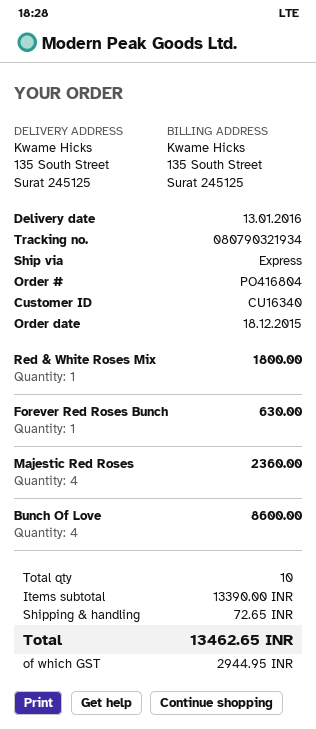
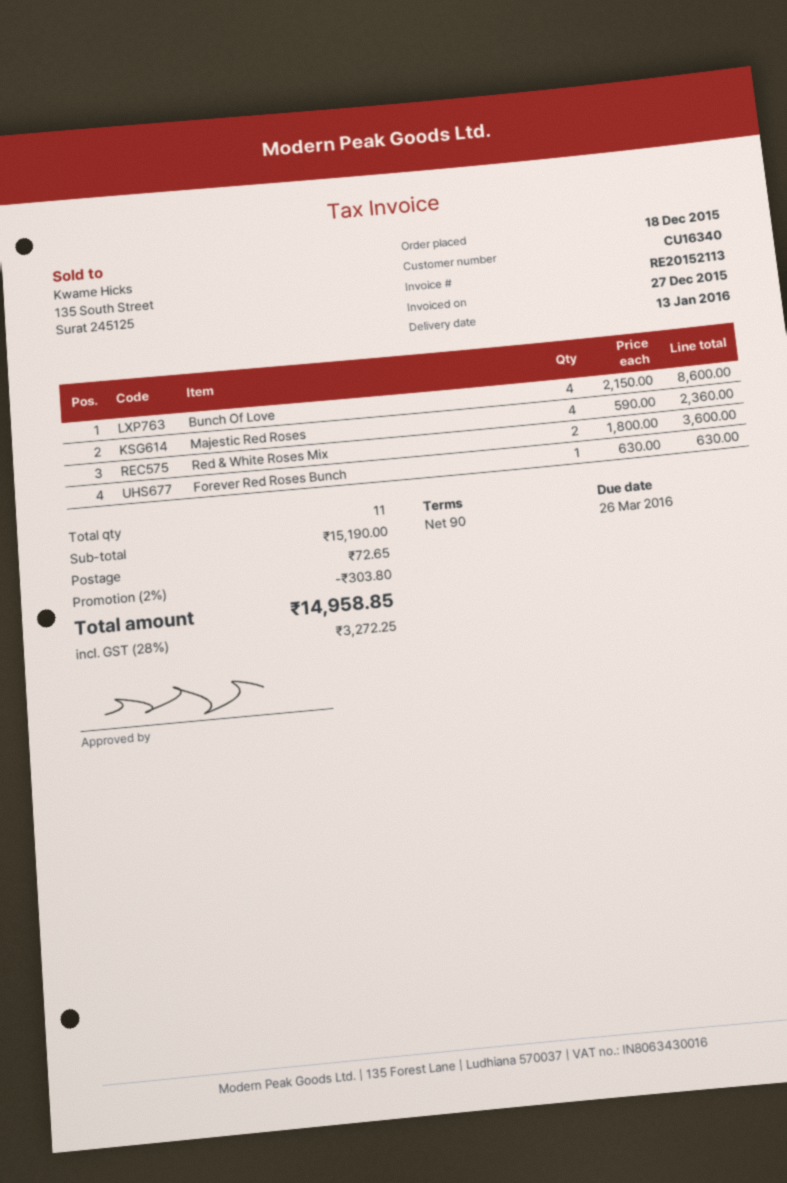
Red & White Roses Mix: 1 for 1800.00 -> 2 for 3600.00
total quantity: 10 -> 11
subtotal: 13390.00 -> 15190.00
discount: none -> 2% = 303.80
tax: 2944.95 -> 3272.25
total: 13462.65 -> 14958.85

